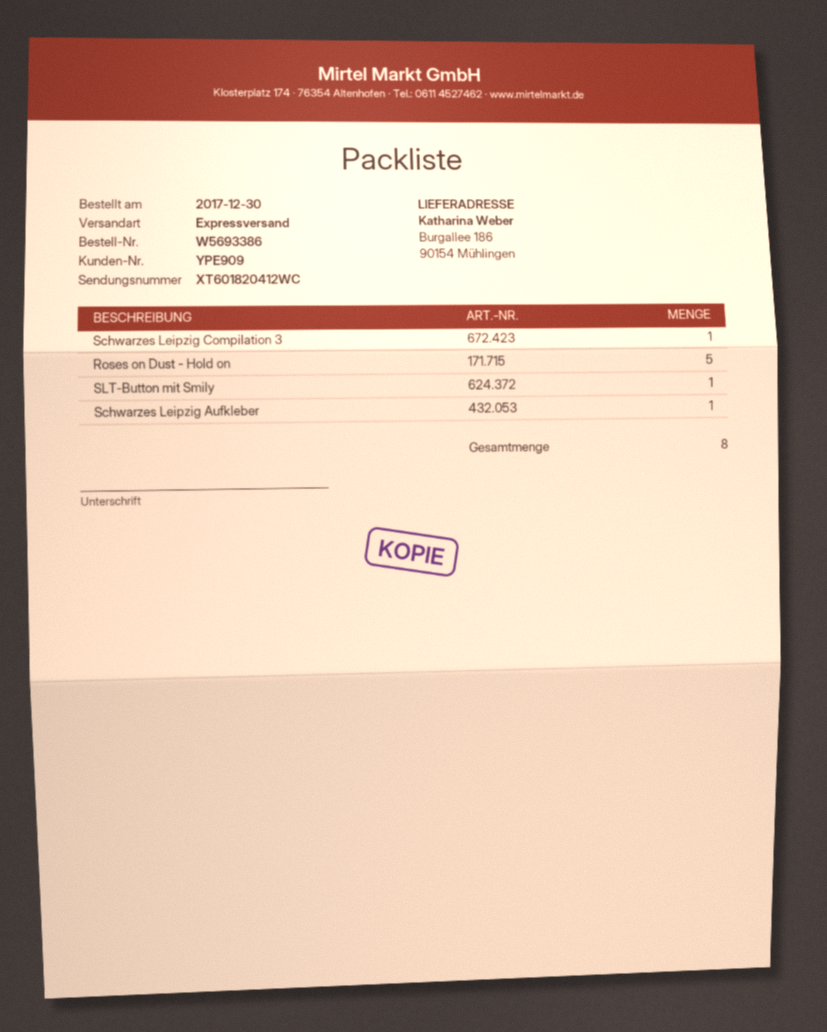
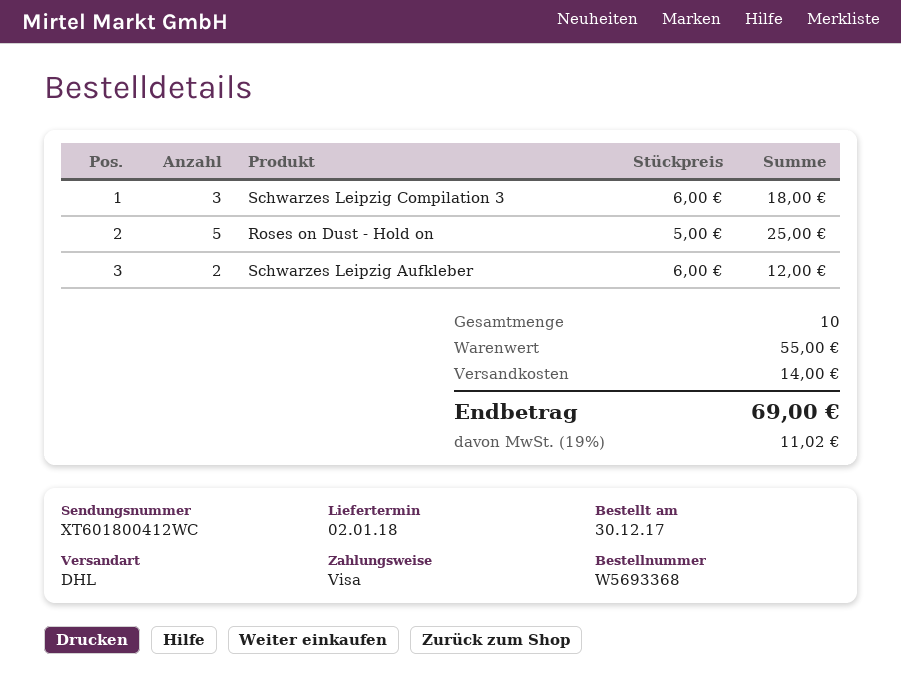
order number: W5693386 -> W5693368
shipping method: express -> DHL
tracking number: XT601820412WC -> XT601800412WC
Schwarzes Leipzig Compilation 3: 1 -> 3
SLT-Button mit Smily: 1 -> none
Schwarzes Leipzig Aufkleber: 1 -> 2
total quantity: 8 -> 10

